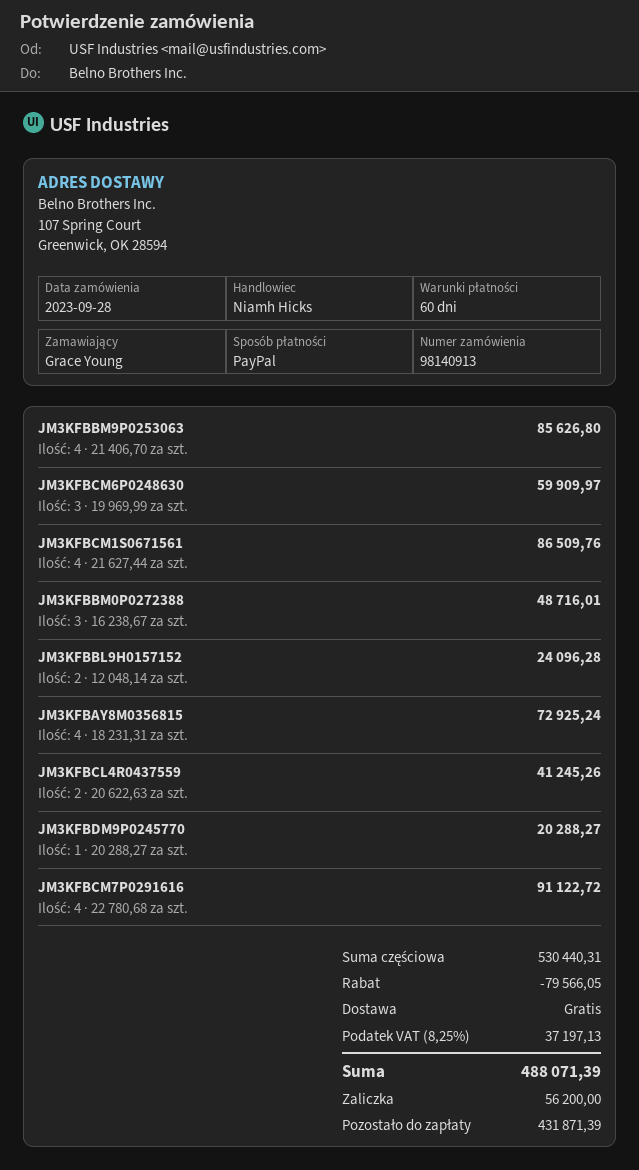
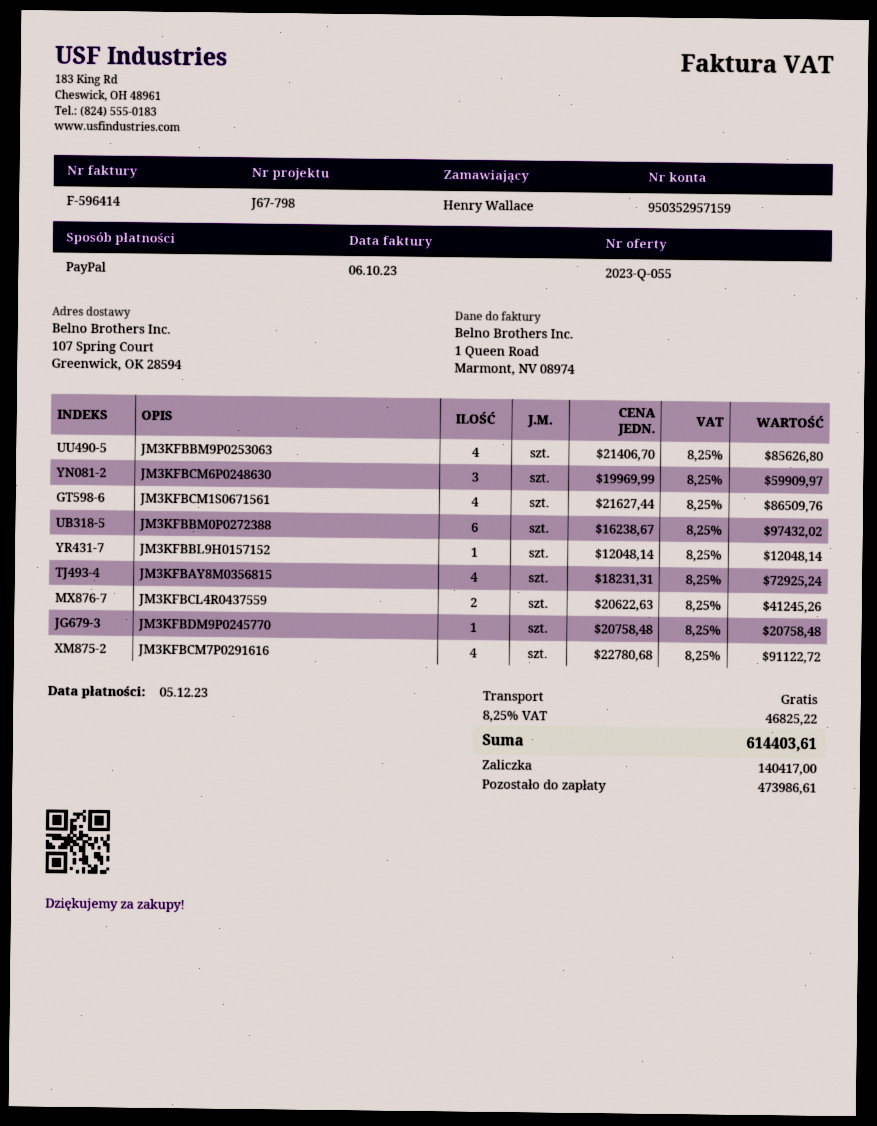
ordered by: Grace Young -> Henry Wallace
JM3KFBBM0P0272388: 3 x 16238.67 = 48716.01 -> 6 x 16238.67 = 97432.02
JM3KFBBL9H0157152: 2 x 12048.14 = 24096.28 -> 1 x 12048.14 = 12048.14
JM3KFBDM9P0245770: 1 x 20288.27 = 20288.27 -> 1 x 20758.48 = 20758.48
discount: 79566.05 -> none
tax: 8.25% = 37197.13 -> 8.25% = 46825.22
total: 488071.39 -> 614403.61
deposit: 56200.00 -> 140417.00
balance: 431871.39 -> 473986.61

